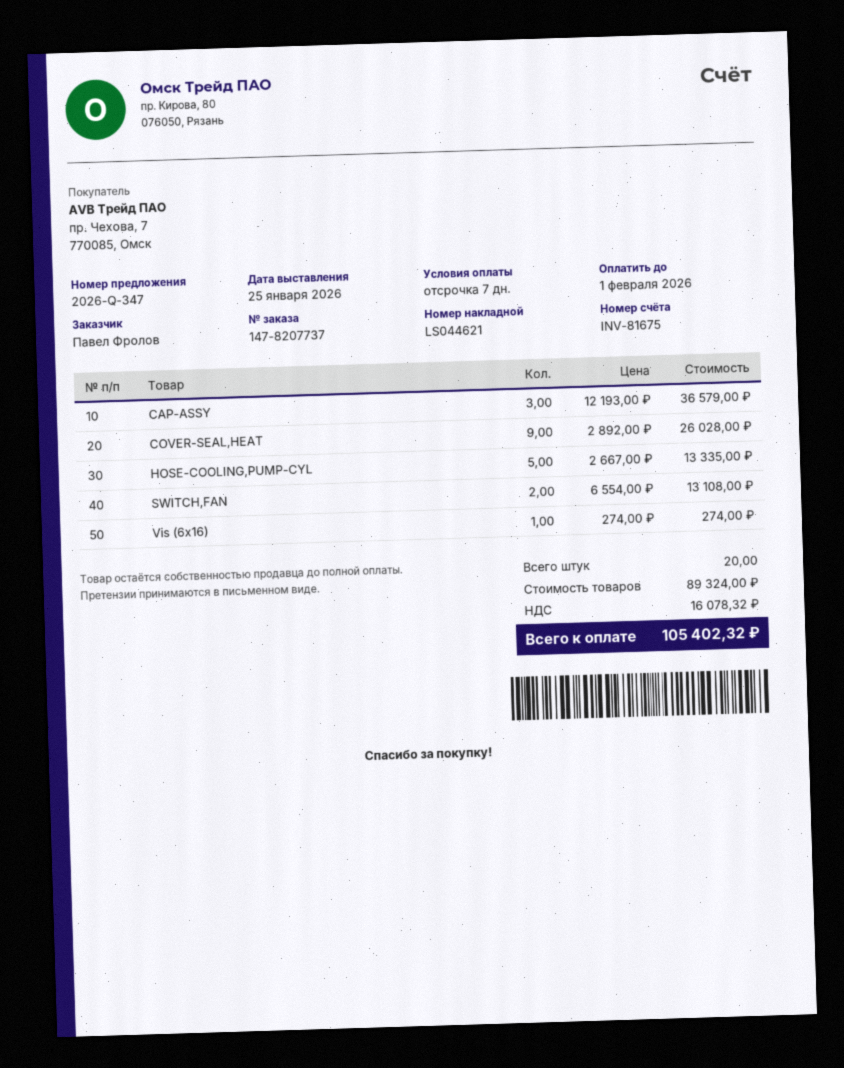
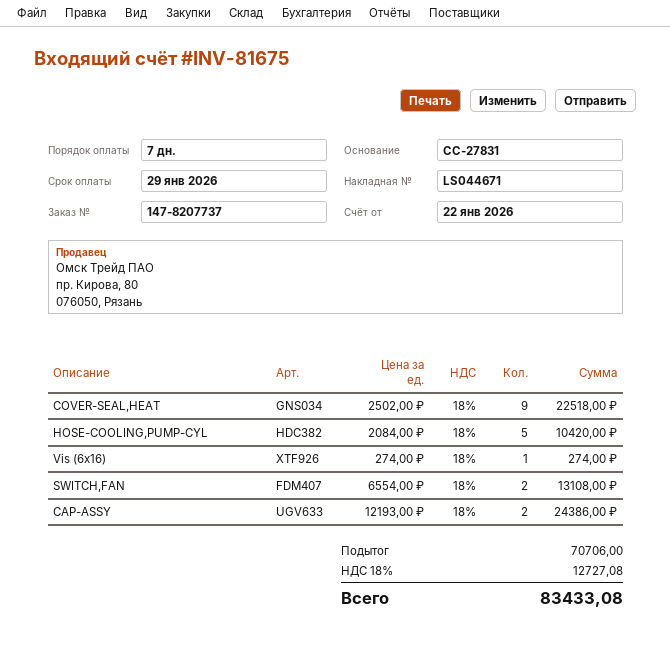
delivery note number: LS044621 -> LS044671
invoice date: 2026-01-25 -> 2026-01-22
due date: 2026-02-01 -> 2026-01-29
CAP-ASSY: 3 x 12193.00 = 36579.00 -> 2 x 12193.00 = 24386.00
COVER-SEAL,HEAT: 9 x 2892.00 = 26028.00 -> 9 x 2502.00 = 22518.00
HOSE-COOLING,PUMP-CYL: 5 x 2667.00 = 13335.00 -> 5 x 2084.00 = 10420.00
subtotal: 89324.00 -> 70706.00
tax: 16078.32 -> 12727.08
total: 105402.32 -> 83433.08

